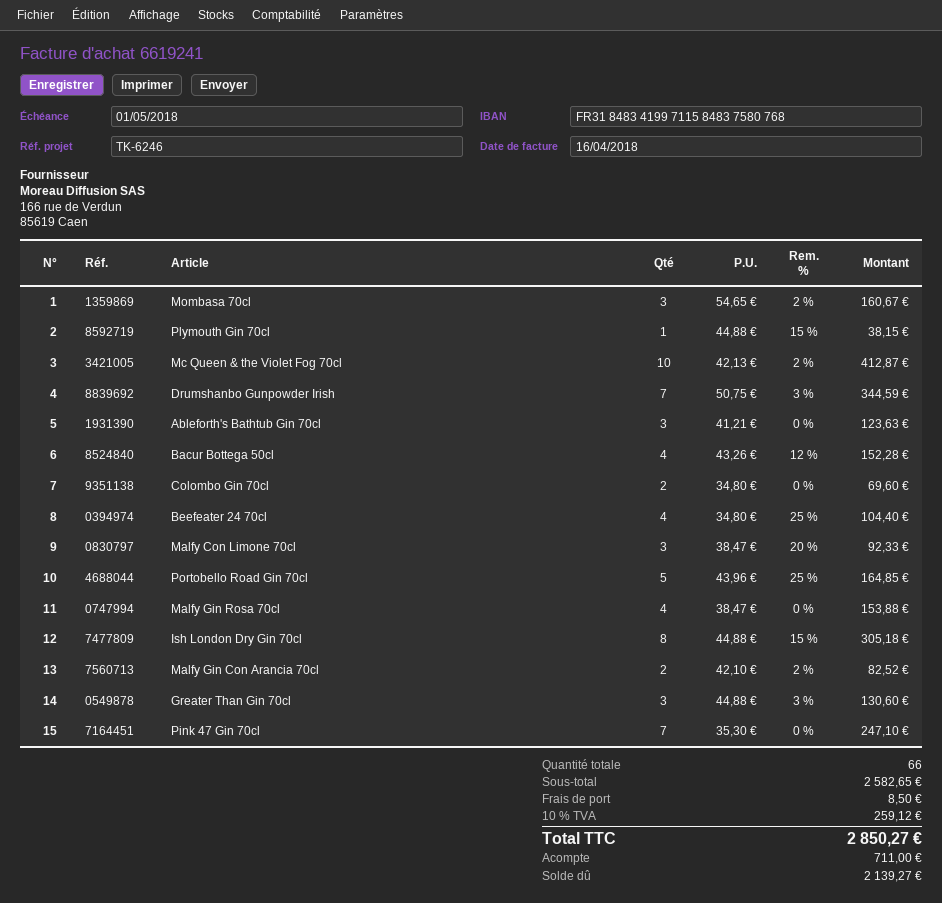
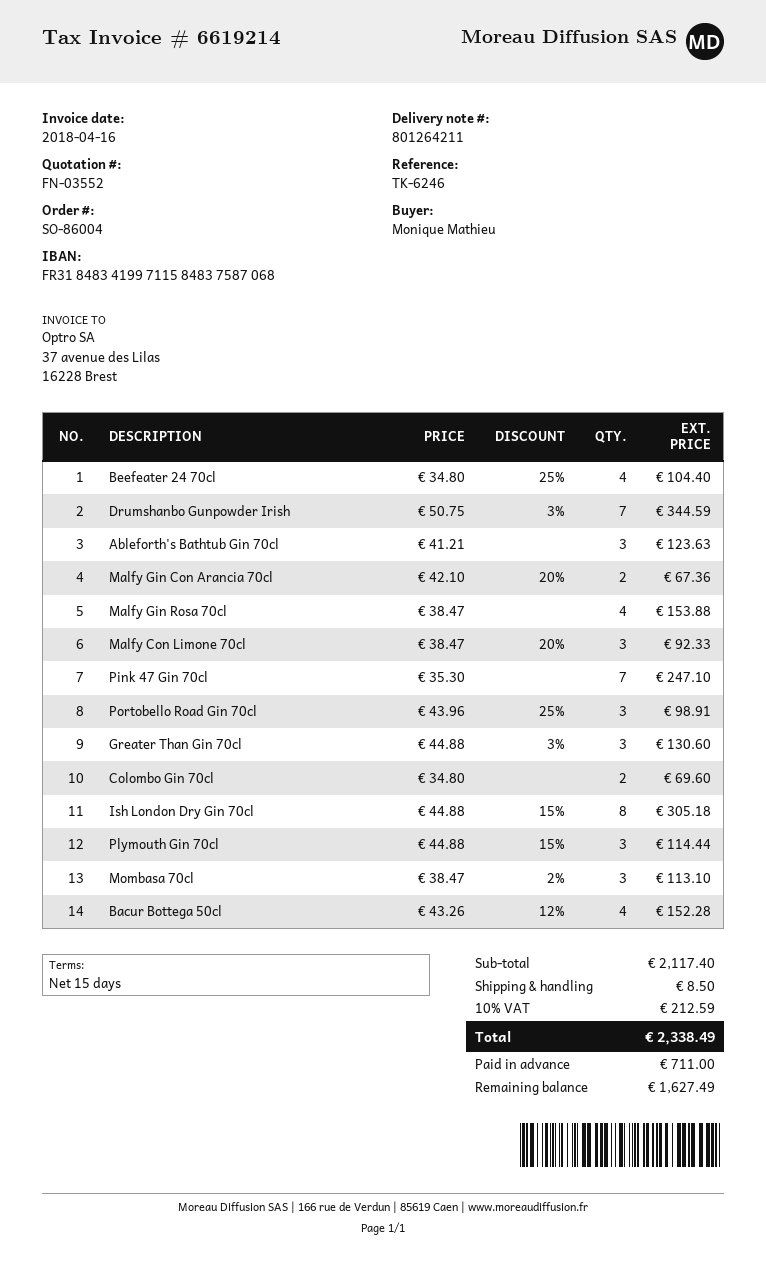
invoice number: 6619241 -> 6619214
bank account: FR3184834199711584837580768 -> FR3184834199711584837587068
Mombasa 70cl: 3 x 54.65 - 2% = 160.67 -> 3 x 38.47 - 2% = 113.10
Plymouth Gin 70cl: 1 x 44.88 - 15% = 38.15 -> 3 x 44.88 - 15% = 114.44
Mc Queen & the Violet Fog 70cl: 10 x 42.13 - 2% = 412.87 -> none
Portobello Road Gin 70cl: 5 x 43.96 - 25% = 164.85 -> 3 x 43.96 - 25% = 98.91
Malfy Gin Con Arancia 70cl: 2 x 42.10 - 2% = 82.52 -> 2 x 42.10 - 20% = 67.36
subtotal: 2582.65 -> 2117.40
tax: 10% = 259.12 -> 10% = 212.59
total: 2850.27 -> 2338.49
balance: 2139.27 -> 1627.49

